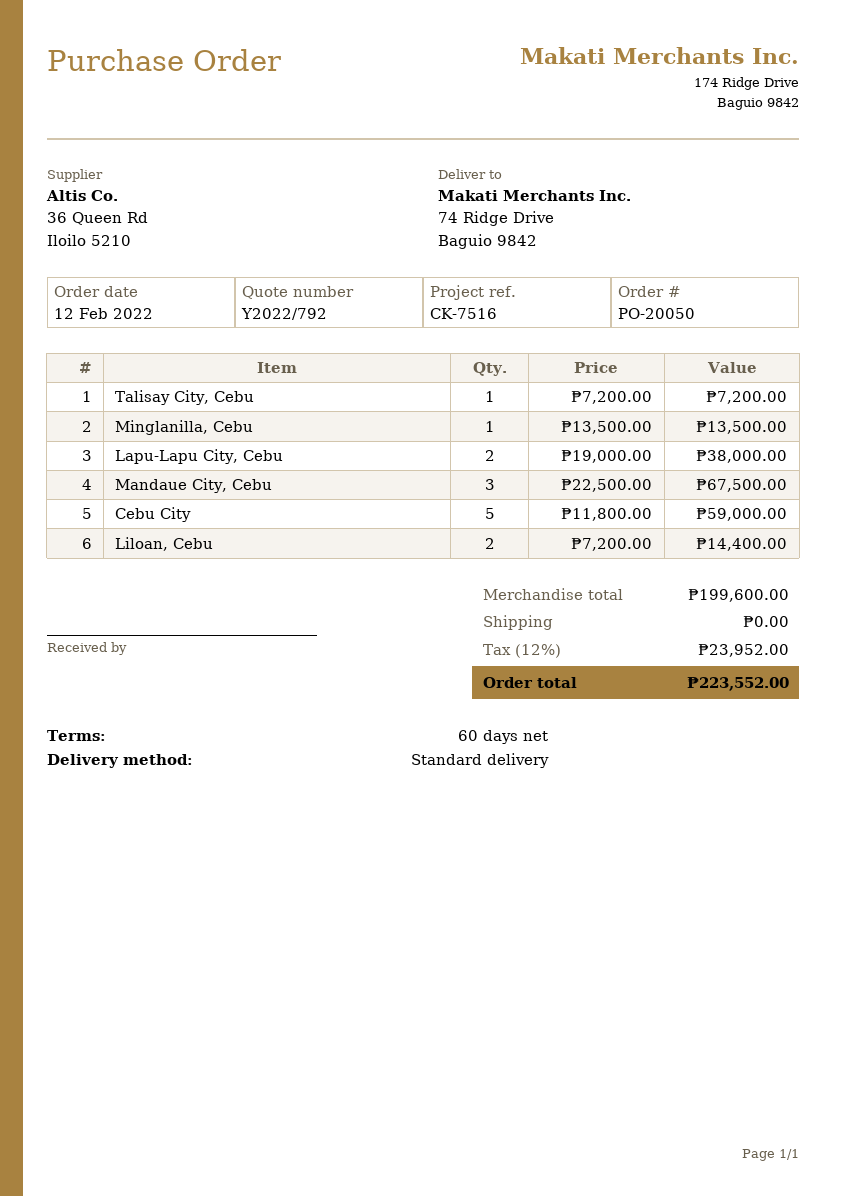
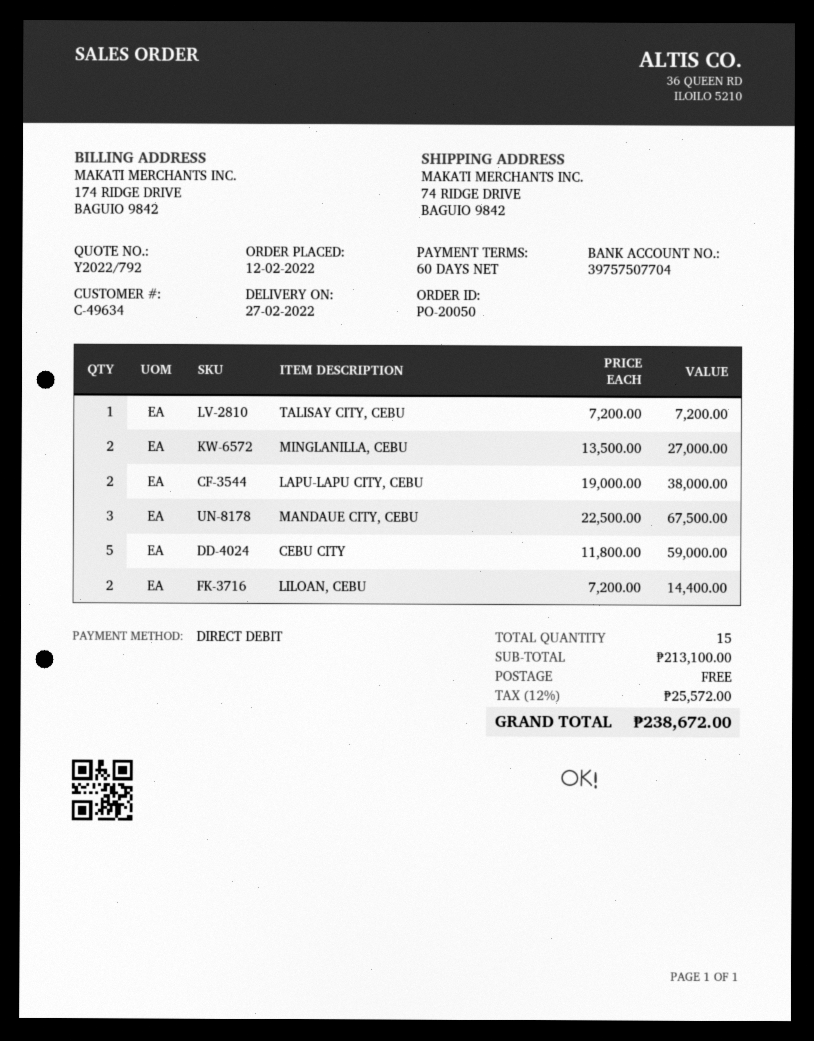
Minglanilla, Cebu: 1 x 13500.00 = 13500.00 -> 2 x 13500.00 = 27000.00
subtotal: 199600.00 -> 213100.00
tax: 12% = 23952.00 -> 12% = 25572.00
total: 223552.00 -> 238672.00

